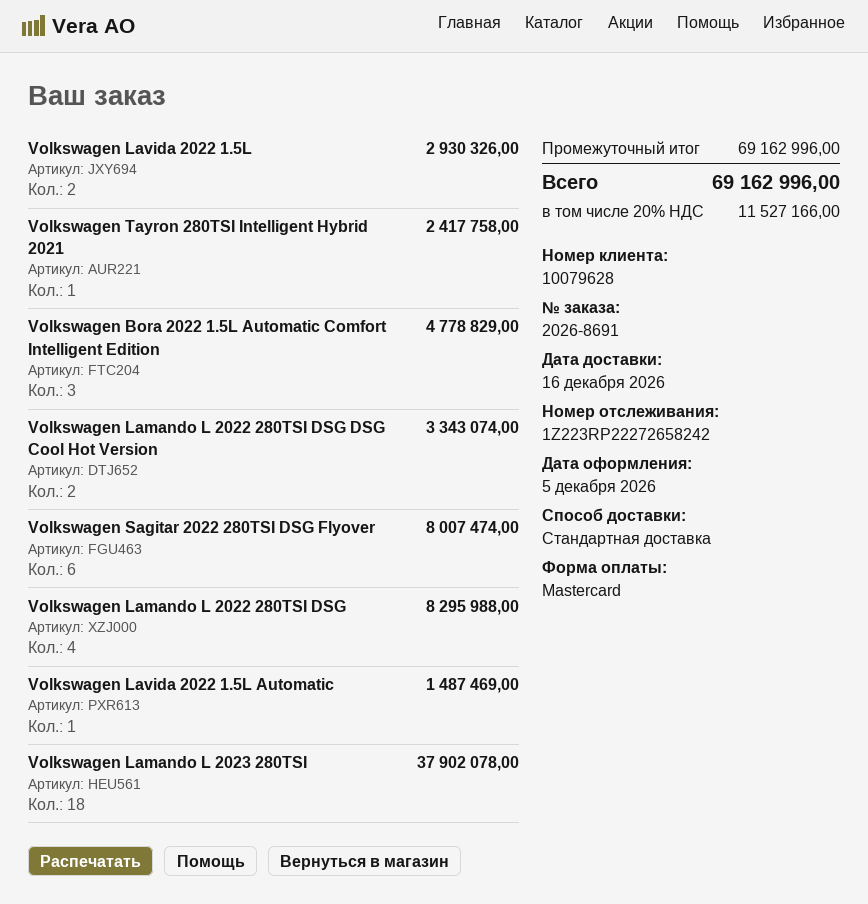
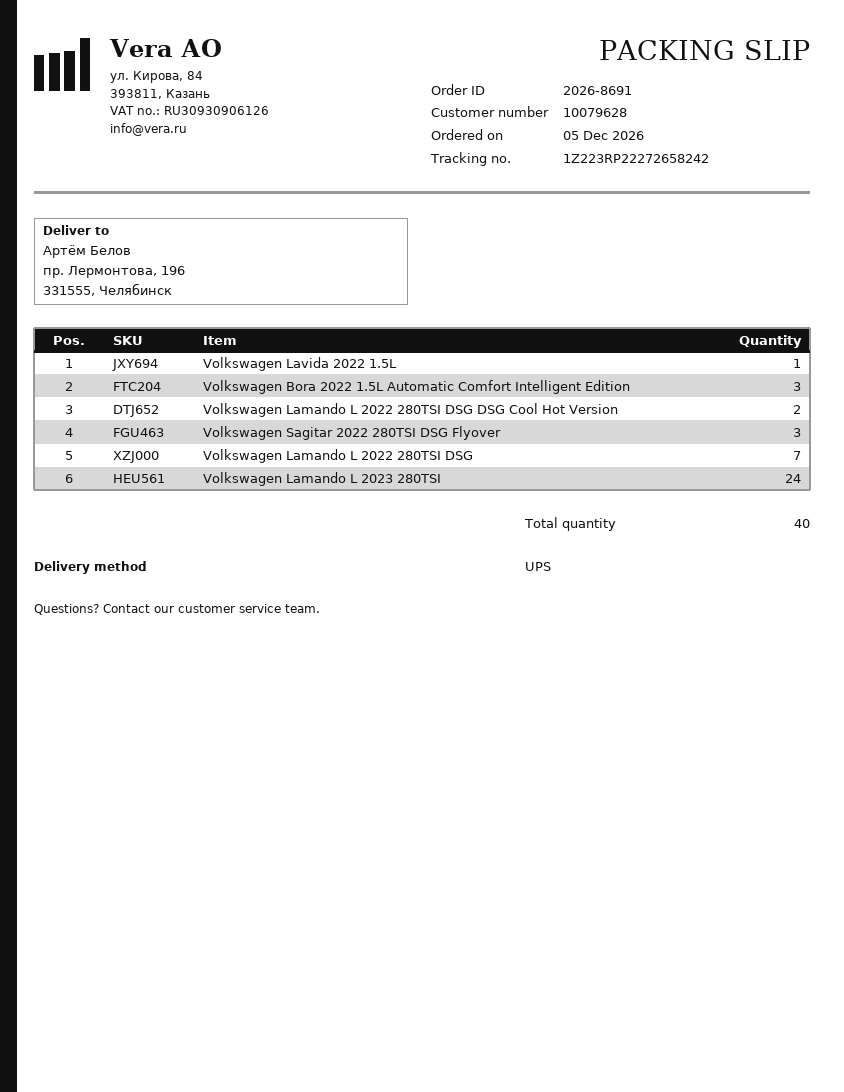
shipping method: standard -> UPS
Volkswagen Lavida 2022 1.5L: 2 -> 1
Volkswagen Tayron 280TSI Intelligent Hybrid 2021: 1 -> none
Volkswagen Sagitar 2022 280TSI DSG Flyover: 6 -> 3
Volkswagen Lamando L 2022 280TSI DSG: 4 -> 7
Volkswagen Lavida 2022 1.5L Automatic: 1 -> none
Volkswagen Lamando L 2023 280TSI: 18 -> 24

